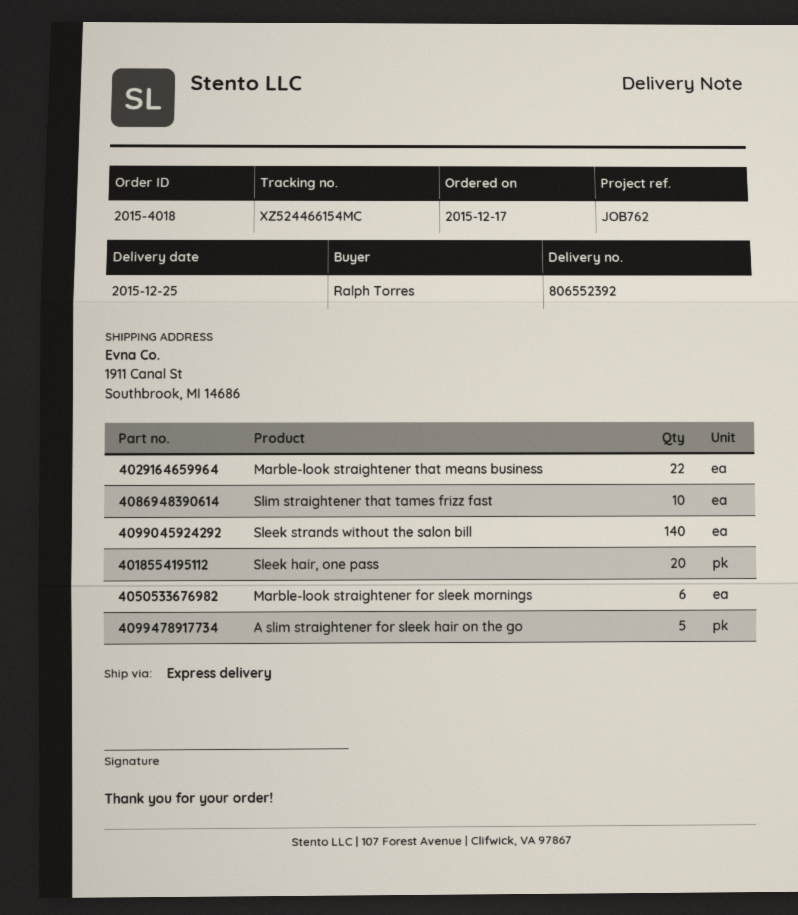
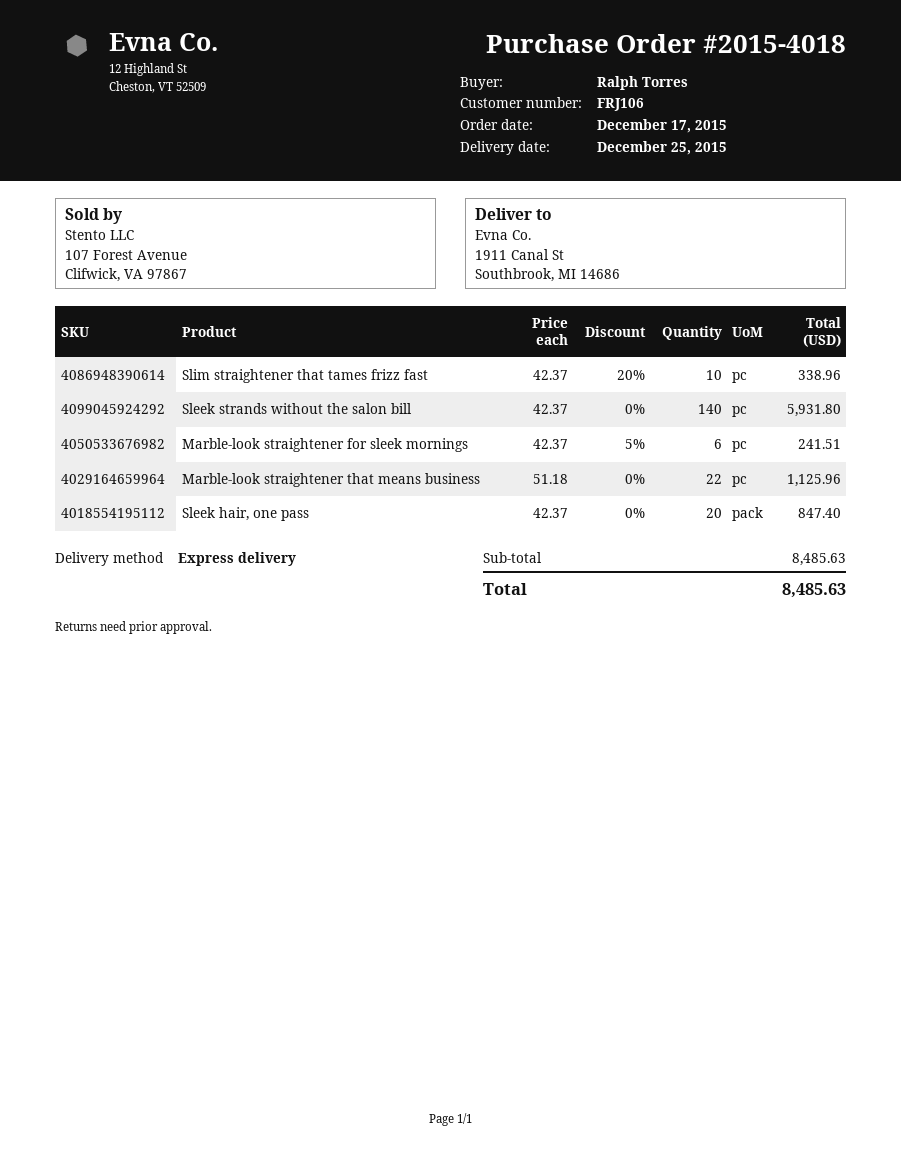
A slim straightener for sleek hair on the go: 5 -> none

